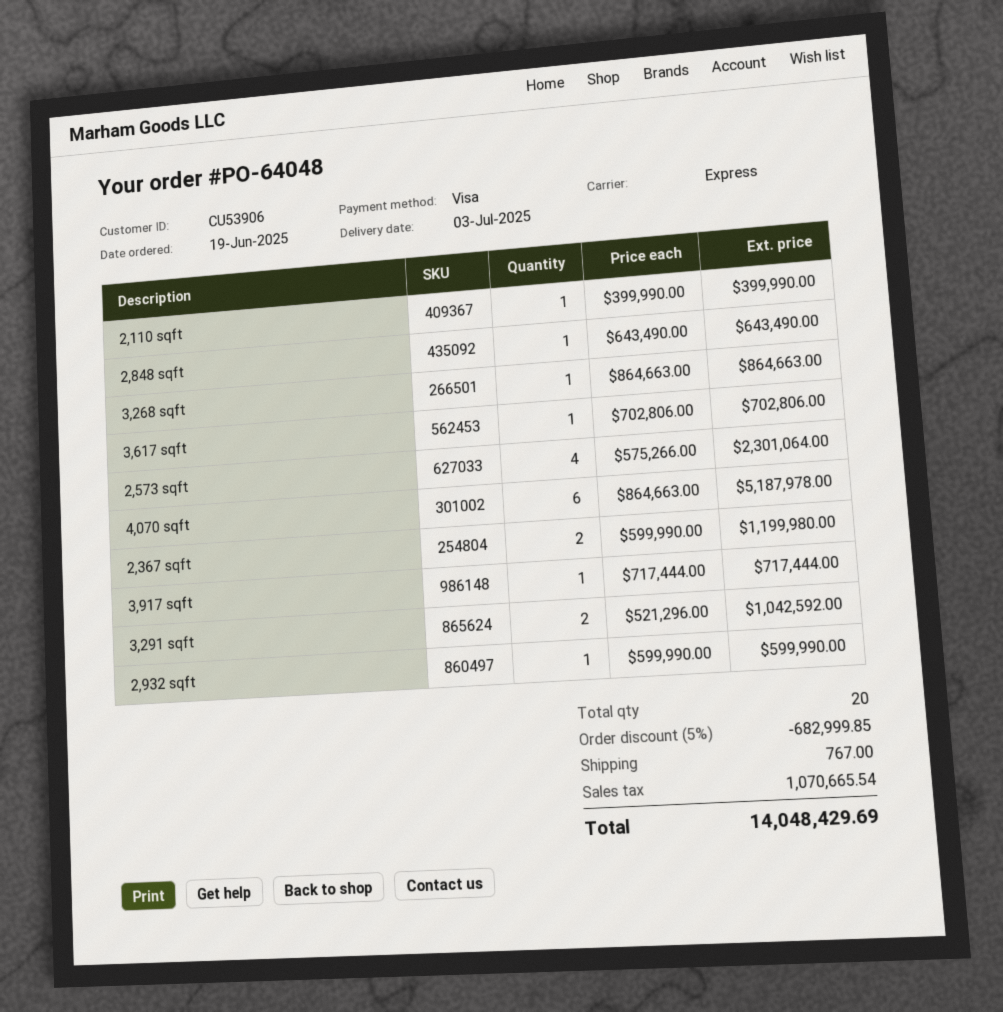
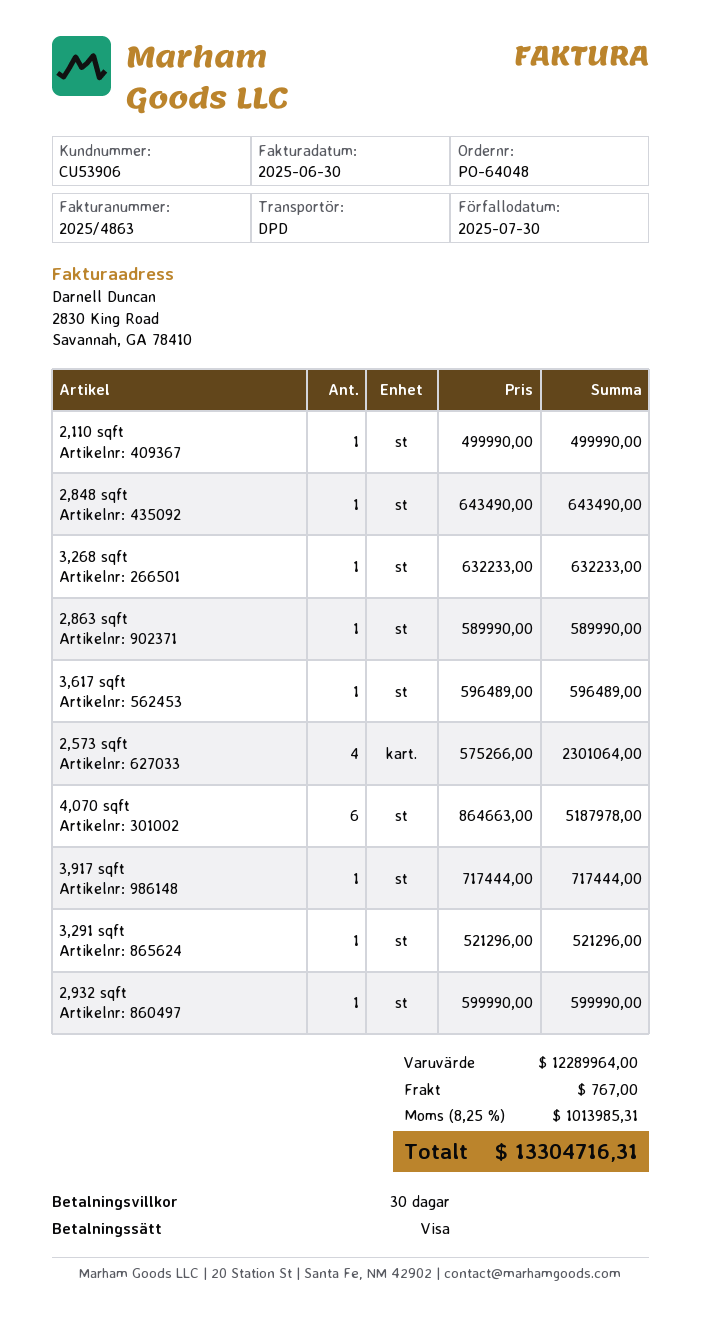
shipping method: express -> DPD
2,110 sqft: 1 x 399990.00 = 399990.00 -> 1 x 499990.00 = 499990.00
3,268 sqft: 1 x 864663.00 = 864663.00 -> 1 x 632233.00 = 632233.00
3,617 sqft: 1 x 702806.00 = 702806.00 -> 1 x 596489.00 = 596489.00
2,367 sqft: 2 x 599990.00 = 1199980.00 -> none
3,291 sqft: 2 x 521296.00 = 1042592.00 -> 1 x 521296.00 = 521296.00
2,863 sqft: none -> 1 x 589990.00 = 589990.00
discount: 5% = 682999.85 -> none
tax: 1070665.54 -> 1013985.31
total: 14048429.69 -> 13304716.31

